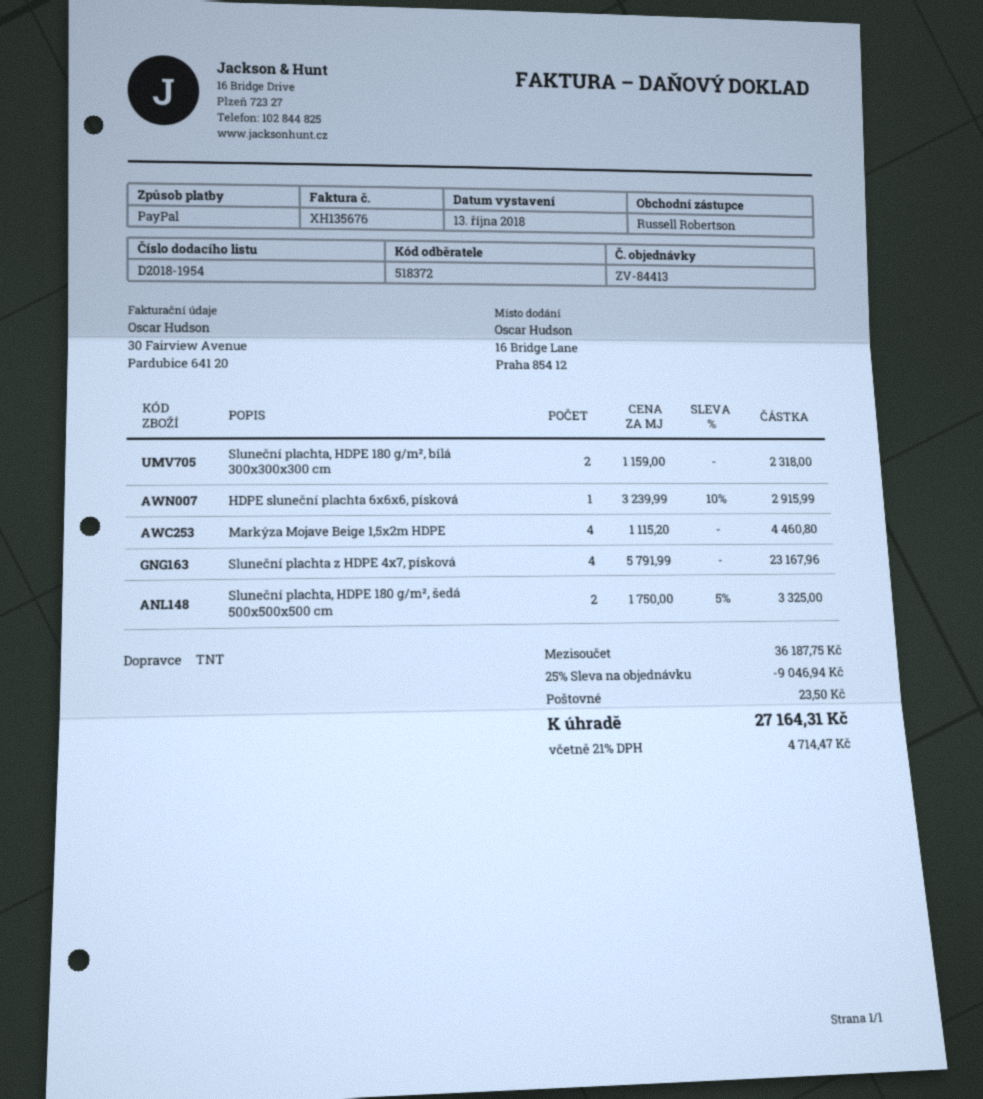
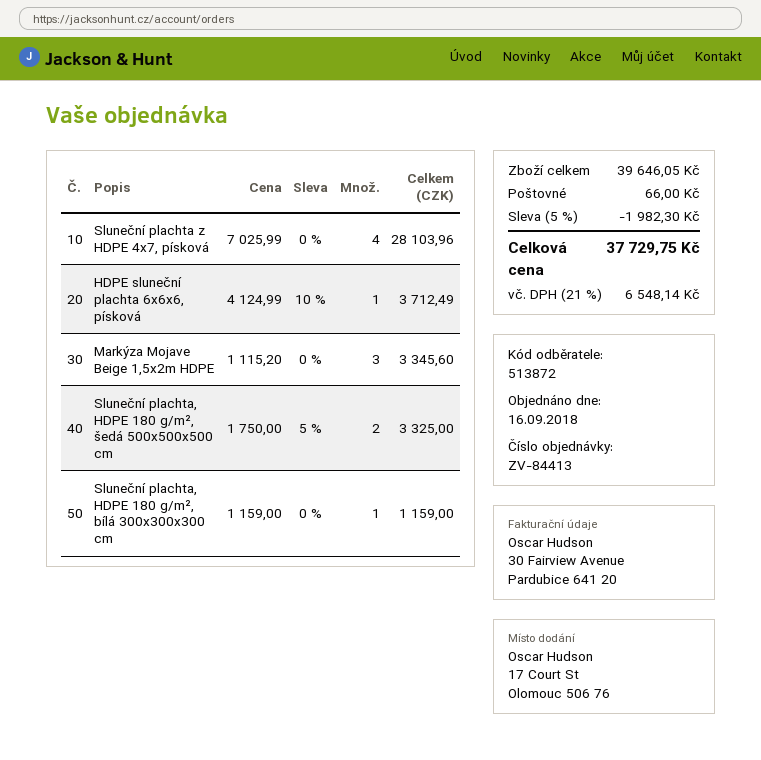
customer number: 518372 -> 513872
ship to: 16 Bridge Lane, Praha 854 12 -> 17 Court St, Olomouc 506 76
Sluneční plachta, HDPE 180 g/m², bílá 300x300x300 cm: 2 x 1159.00 = 2318.00 -> 1 x 1159.00 = 1159.00
HDPE sluneční plachta 6x6x6, písková: 1 x 3239.99 - 10% = 2915.99 -> 1 x 4124.99 - 10% = 3712.49
Markýza Mojave Beige 1,5x2m HDPE: 4 x 1115.20 = 4460.80 -> 3 x 1115.20 = 3345.60
Sluneční plachta z HDPE 4x7, písková: 4 x 5791.99 = 23167.96 -> 4 x 7025.99 = 28103.96
subtotal: 36187.75 -> 39646.05
discount: 25% = 9046.94 -> 5% = 1982.30
shipping: 23.50 -> 66.00
tax: 21% = 4714.47 -> 21% = 6548.14
total: 27164.31 -> 37729.75

